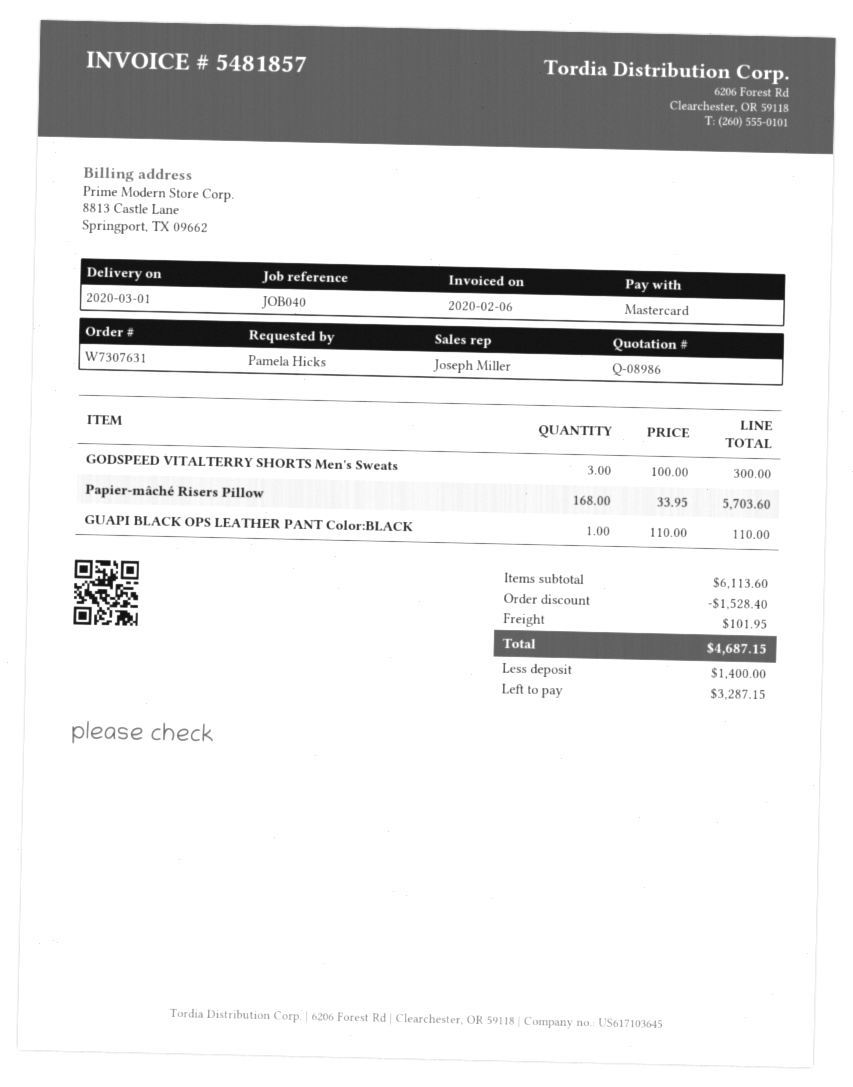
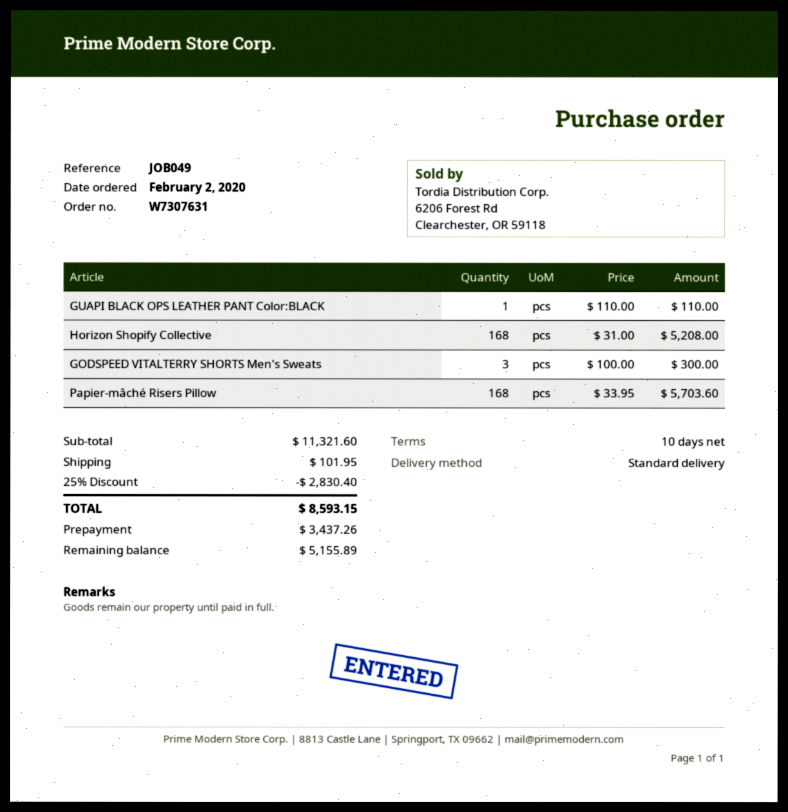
reference: JOB040 -> JOB049
Horizon Shopify Collective: none -> 168 x 31.00 = 5208.00
subtotal: 6113.60 -> 11321.60
discount: 1528.40 -> 2830.40
total: 4687.15 -> 8593.15
deposit: 1400.00 -> 3437.26
balance: 3287.15 -> 5155.89

